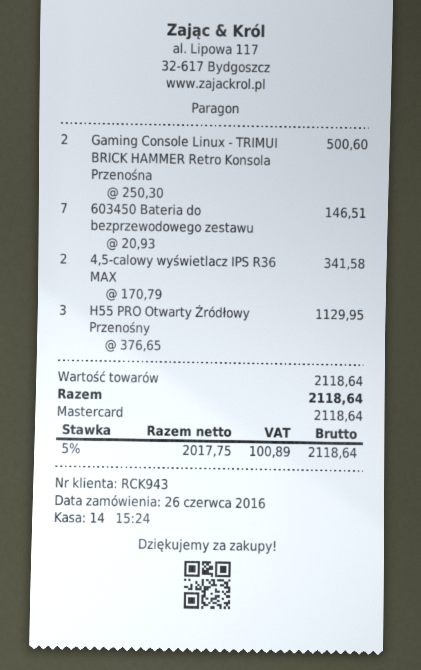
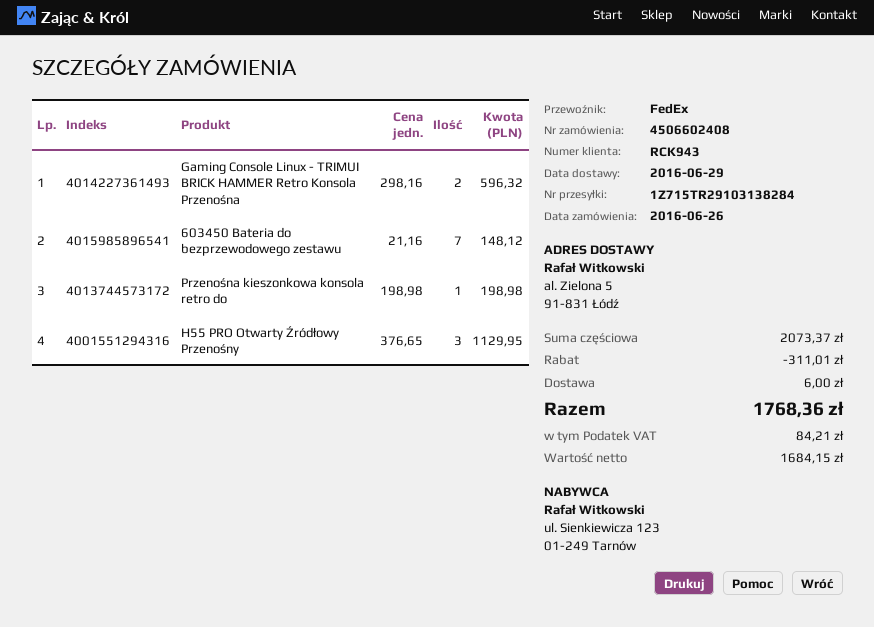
Gaming Console Linux - TRIMUI BRICK HAMMER Retro Konsola Przenośna: 2 x 250.30 = 500.60 -> 2 x 298.16 = 596.32
603450 Bateria do bezprzewodowego zestawu: 7 x 20.93 = 146.51 -> 7 x 21.16 = 148.12
4,5-calowy wyświetlacz IPS R36 MAX: 2 x 170.79 = 341.58 -> none
Przenośna kieszonkowa konsola retro do: none -> 1 x 198.98 = 198.98
subtotal: 2118.64 -> 2073.37
discount: none -> 311.01
shipping: none -> 6.00
net: 2017.75 -> 1684.15
tax: 100.89 -> 84.21
total: 2118.64 -> 1768.36

